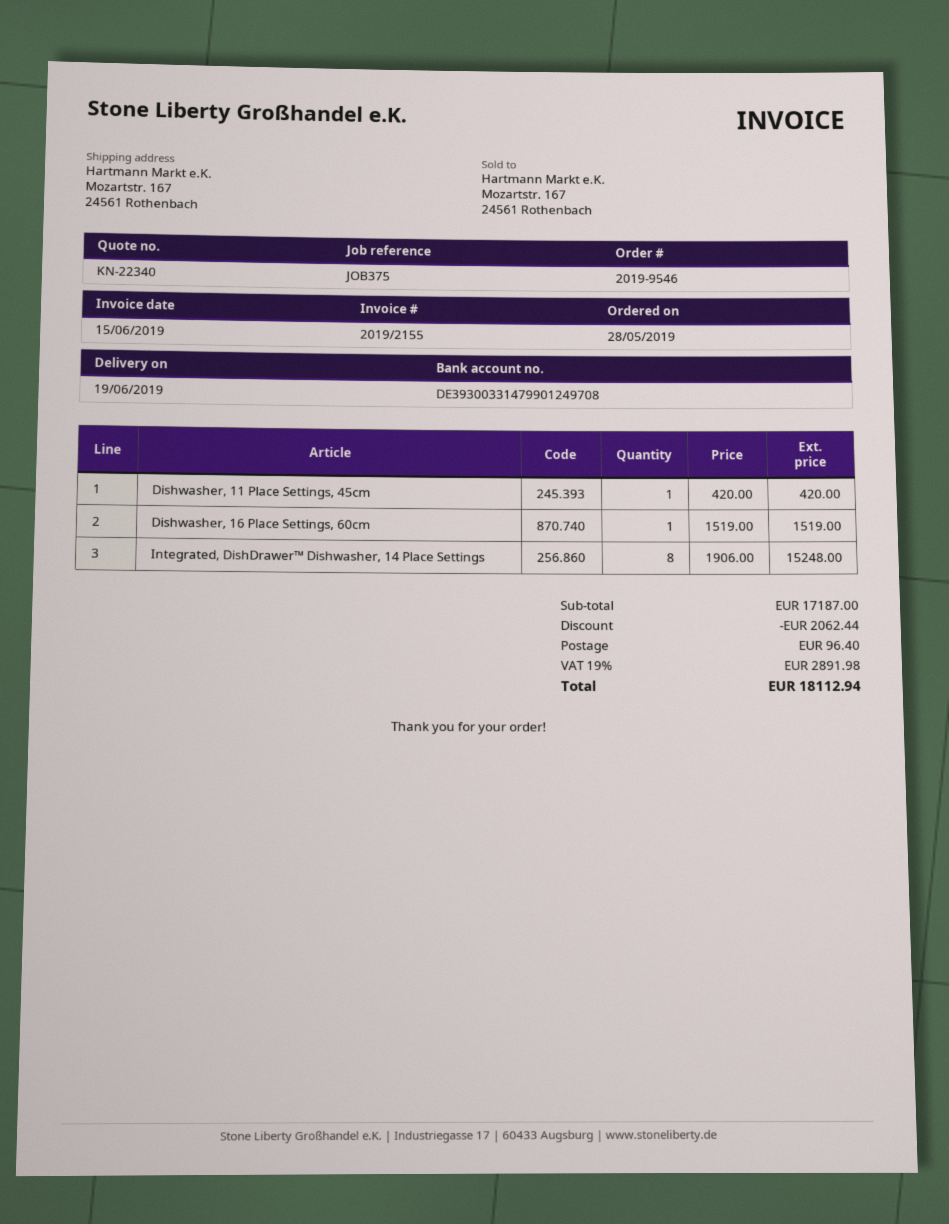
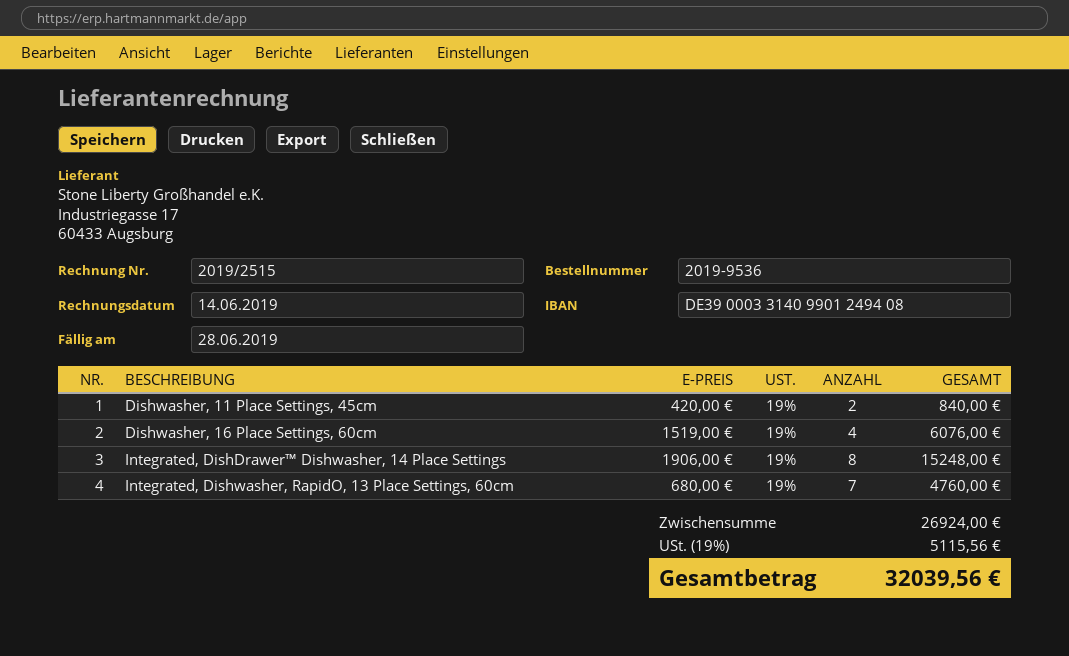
order number: 2019-9546 -> 2019-9536
invoice number: 2019/2155 -> 2019/2515
invoice date: 2019-06-15 -> 2019-06-14
bank account: DE39300331479901249708 -> DE39000331409901249408
Dishwasher, 11 Place Settings, 45cm: 1 x 420.00 = 420.00 -> 2 x 420.00 = 840.00
Dishwasher, 16 Place Settings, 60cm: 1 x 1519.00 = 1519.00 -> 4 x 1519.00 = 6076.00
Integrated, Dishwasher, RapidO, 13 Place Settings, 60cm: none -> 7 x 680.00 = 4760.00
subtotal: 17187.00 -> 26924.00
discount: 2062.44 -> none
shipping: 96.40 -> none
tax: 19% = 2891.98 -> 19% = 5115.56
total: 18112.94 -> 32039.56

